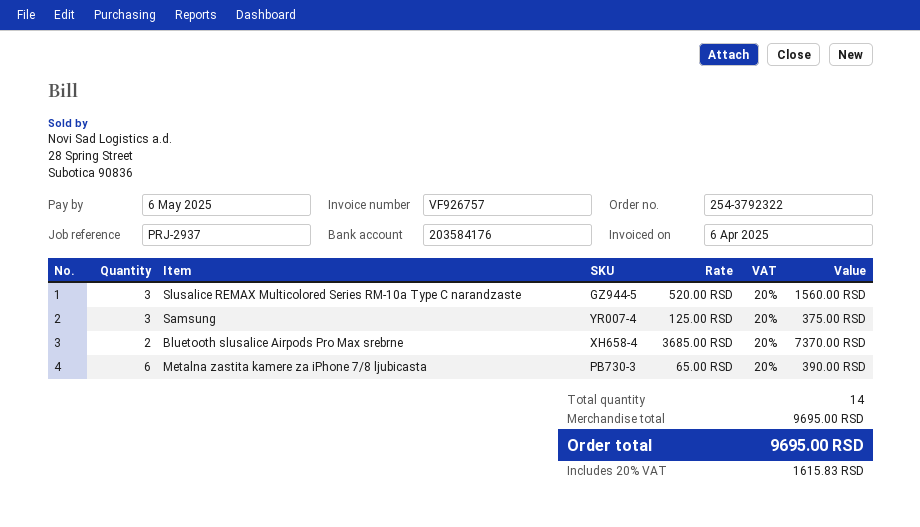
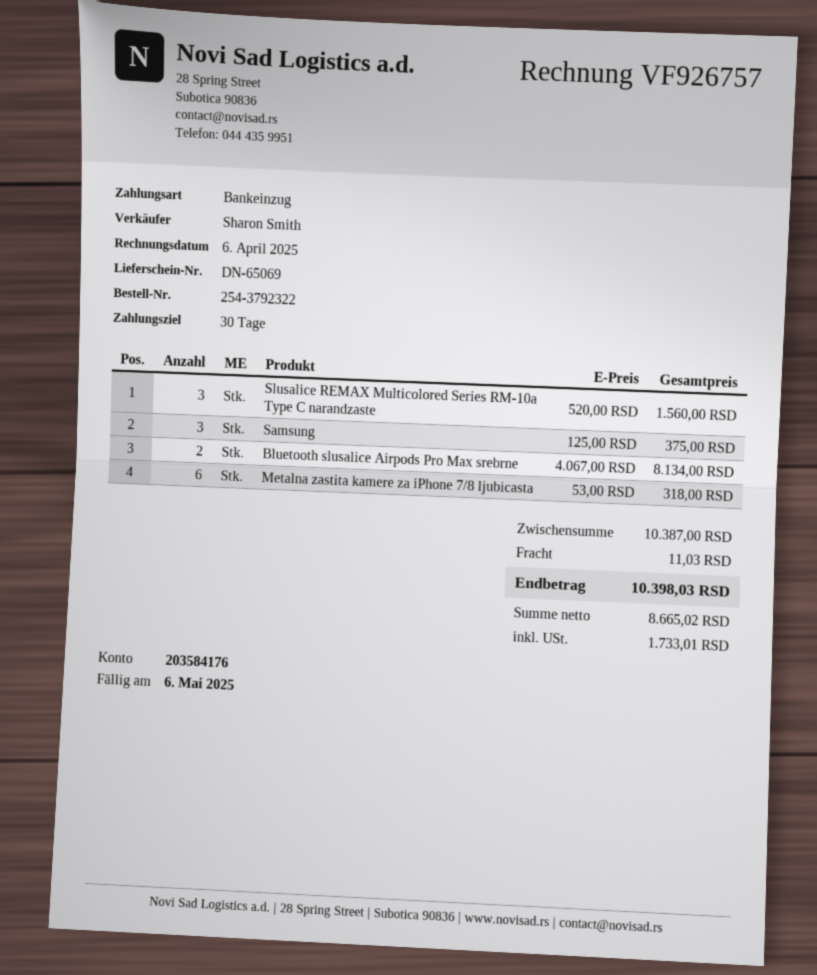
Bluetooth slusalice Airpods Pro Max srebrne: 2 x 3685.00 = 7370.00 -> 2 x 4067.00 = 8134.00
Metalna zastita kamere za iPhone 7/8 ljubicasta: 6 x 65.00 = 390.00 -> 6 x 53.00 = 318.00
subtotal: 9695.00 -> 10387.00
shipping: none -> 11.03
tax: 1615.83 -> 1733.01
total: 9695.00 -> 10398.03

